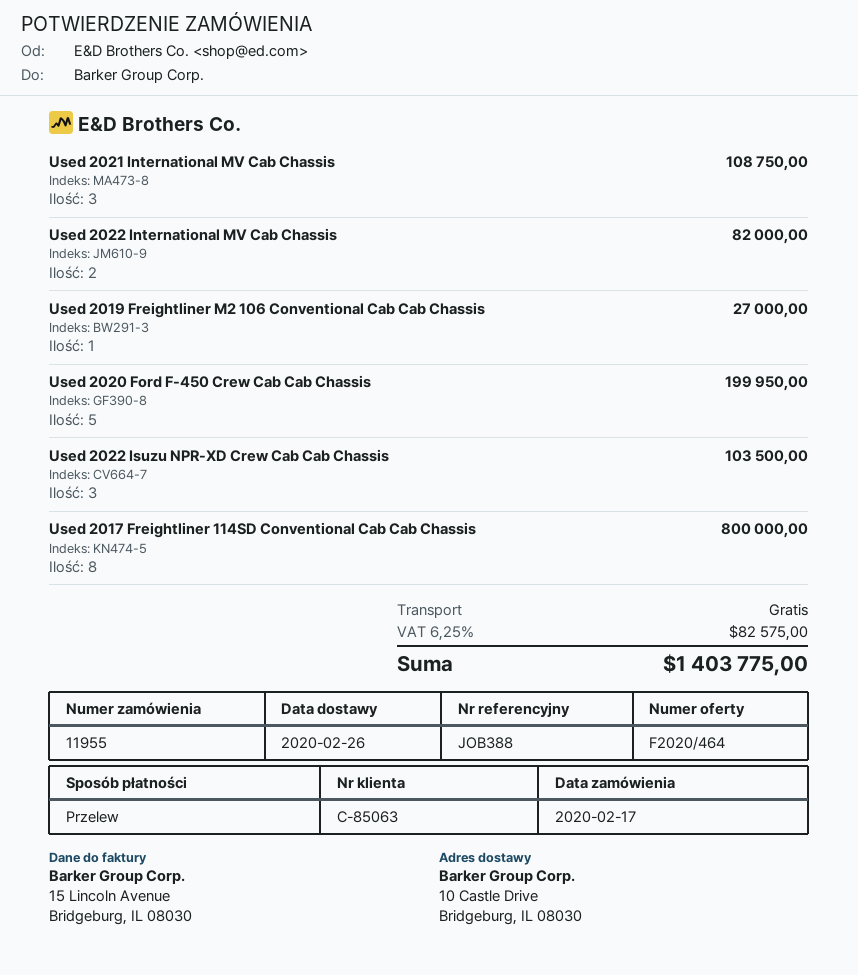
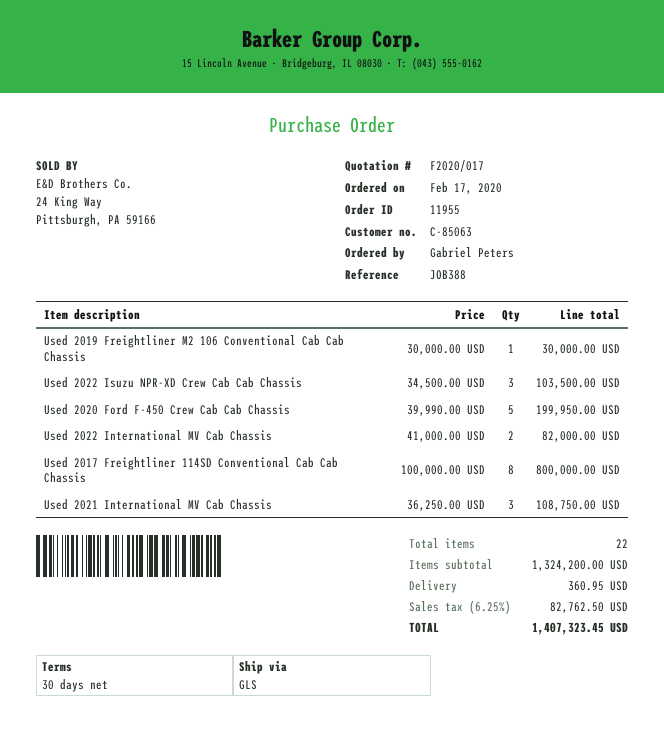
quote number: F2020/464 -> F2020/017
Used 2019 Freightliner M2 106 Conventional Cab Cab Chassis: 1 for 27000.00 -> 1 for 30000.00
shipping: 0.00 -> 360.95
tax: 6.25% = 82575.00 -> 6.25% = 82762.50
total: 1403775.00 -> 1407323.45

